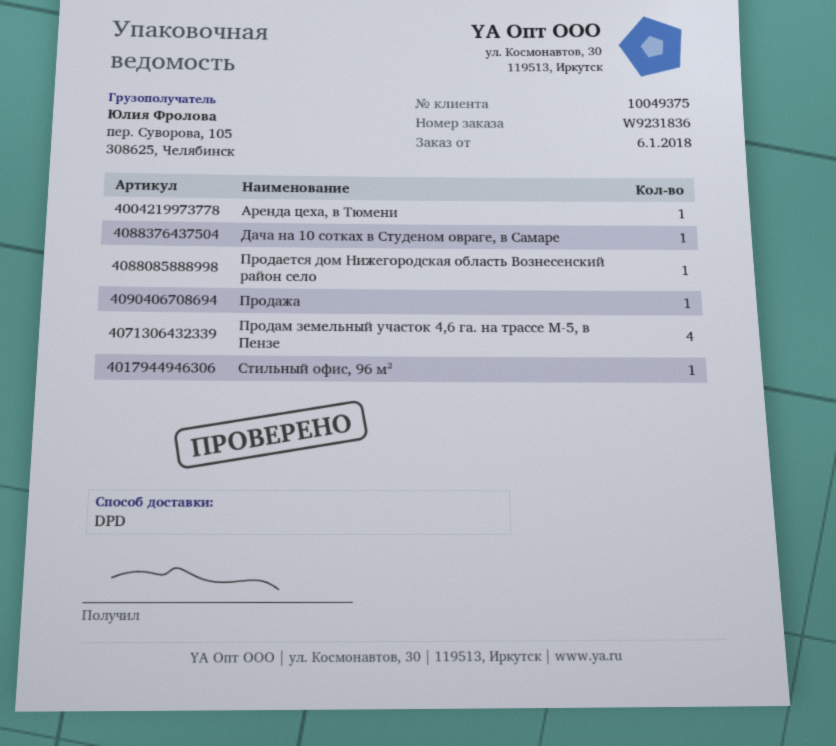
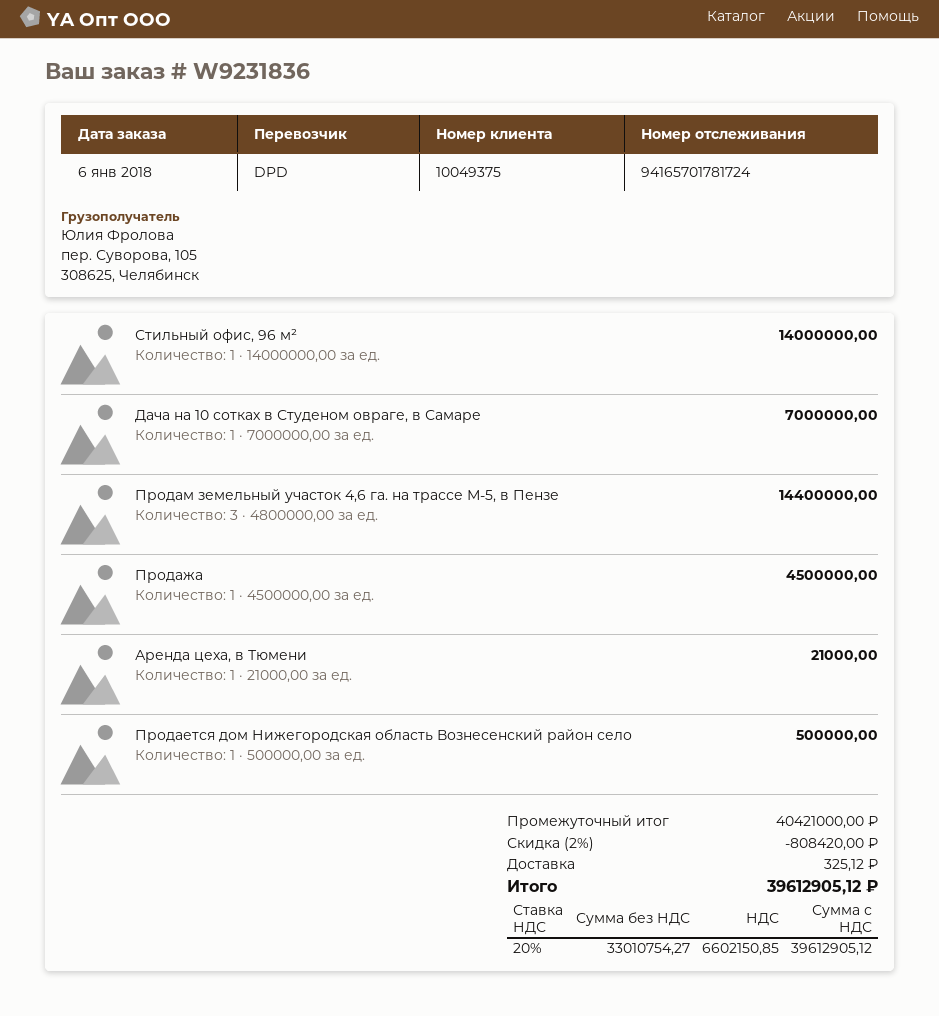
Продам земельный участок 4,6 га. на трассе М-5, в Пензе: 4 -> 3

